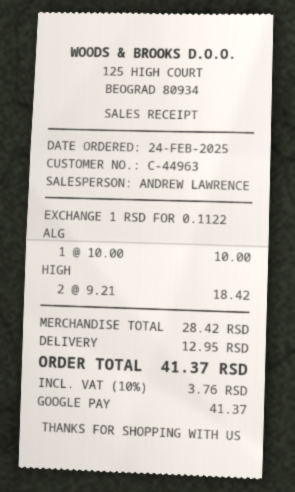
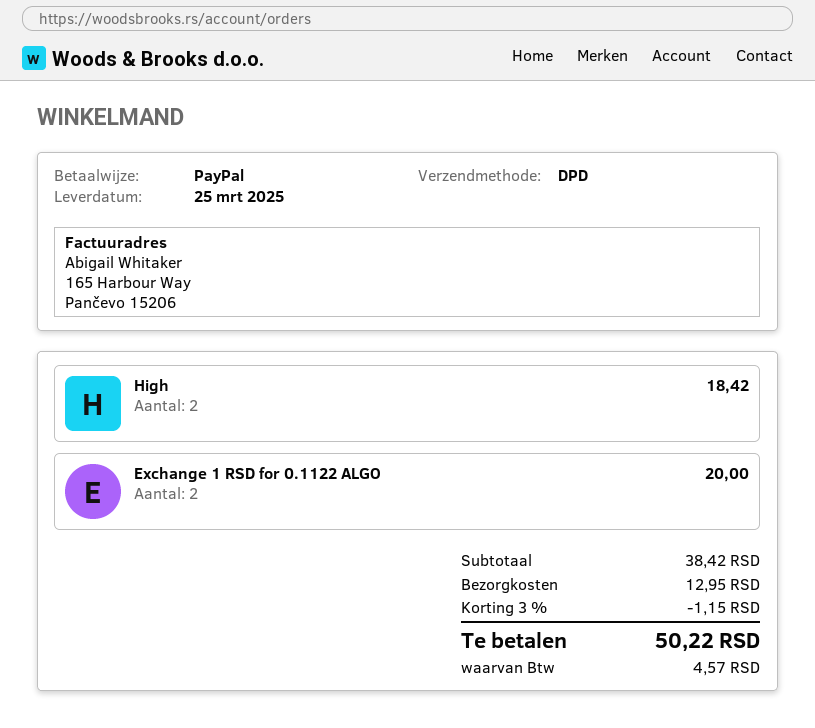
payment method: Google Pay -> PayPal
EXCHANGE 1 RSD FOR 0.1122 ALG: 1 for 10.00 -> 2 for 20.00
subtotal: 28.42 -> 38.42
discount: none -> 3% = 1.15
tax: 3.76 -> 4.57
total: 41.37 -> 50.22

